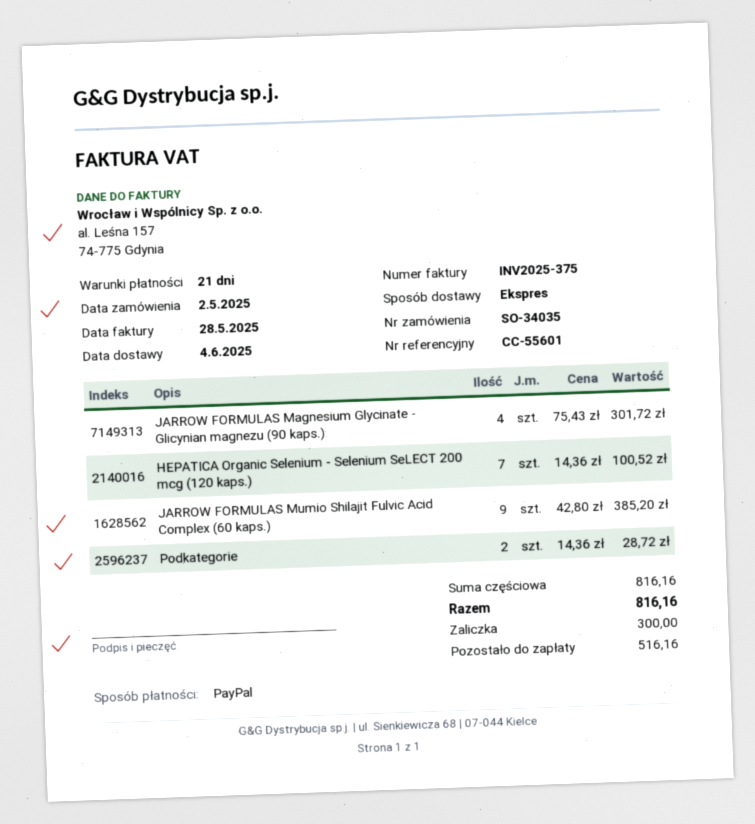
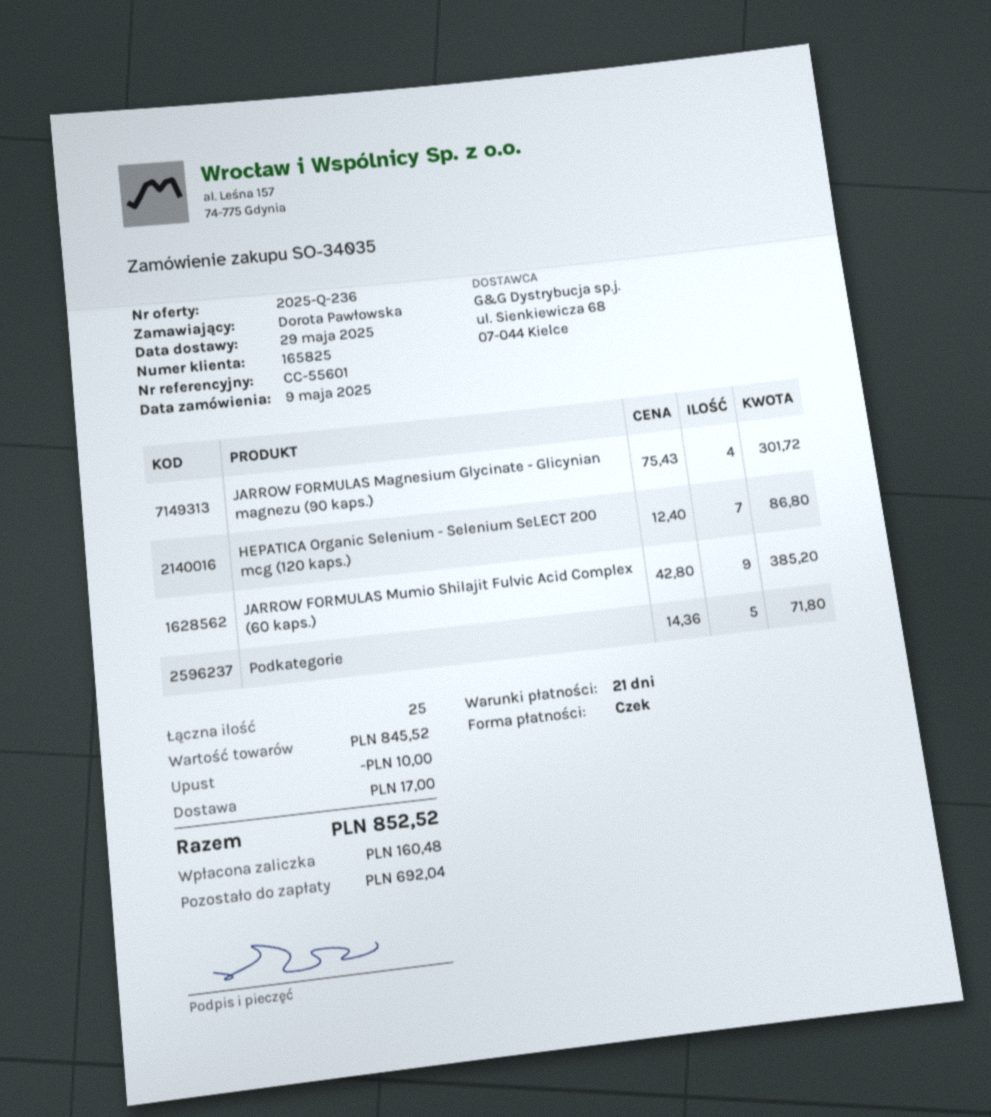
order date: 2025-05-02 -> 2025-05-09
delivery date: 2025-06-04 -> 2025-05-29
payment method: PayPal -> cheque
HEPATICA Organic Selenium - Selenium SeLECT 200 mcg (120 kaps.): 7 x 14.36 = 100.52 -> 7 x 12.40 = 86.80
Podkategorie: 2 x 14.36 = 28.72 -> 5 x 14.36 = 71.80
subtotal: 816.16 -> 845.52
discount: none -> 10.00
shipping: none -> 17.00
total: 816.16 -> 852.52
deposit: 300.00 -> 160.48
balance: 516.16 -> 692.04

